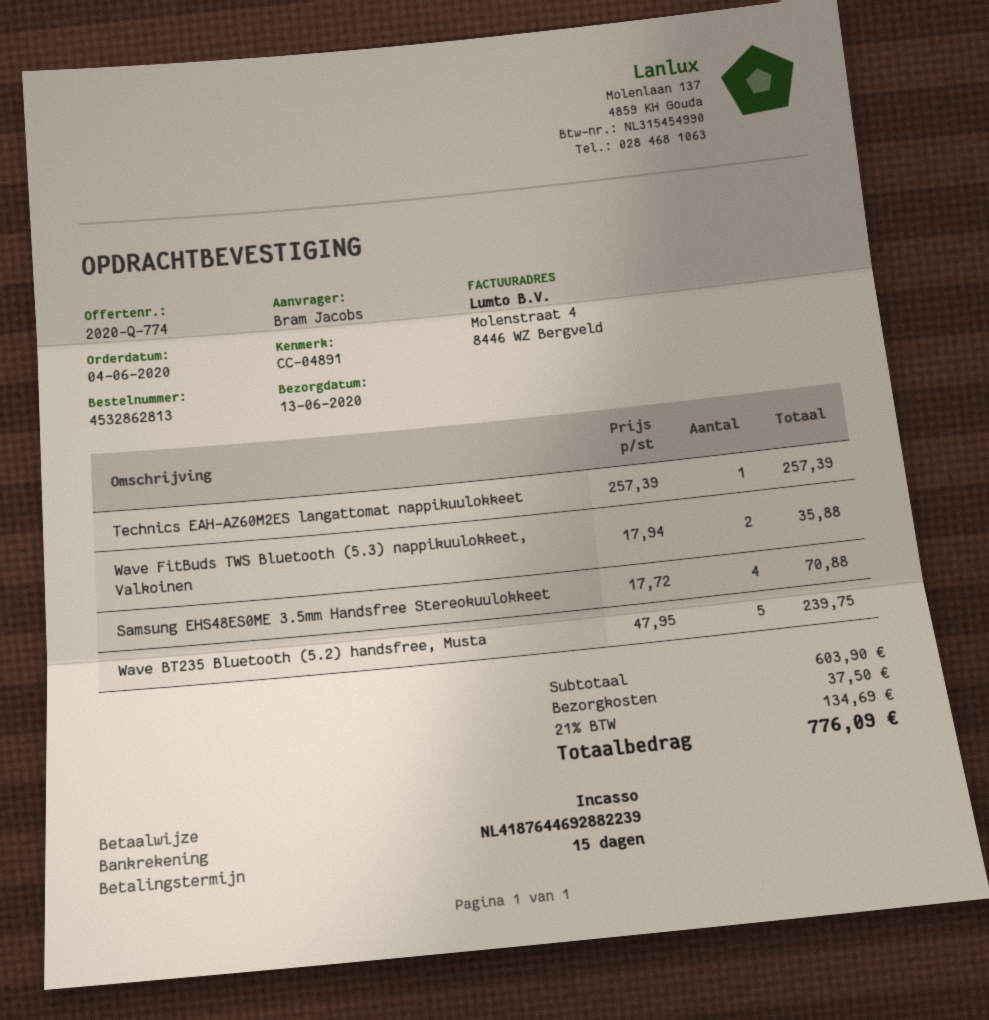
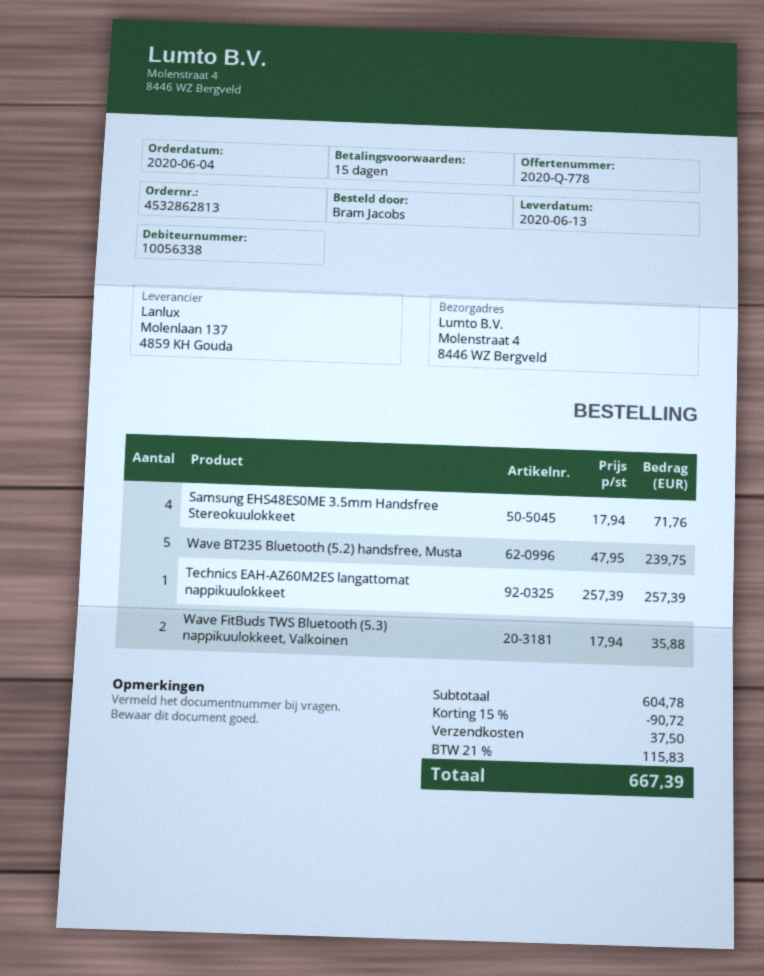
quote number: 2020-Q-774 -> 2020-Q-778
Samsung EHS48ES0ME 3.5mm Handsfree Stereokuulokkeet: 4 x 17.72 = 70.88 -> 4 x 17.94 = 71.76
subtotal: 603.90 -> 604.78
discount: none -> 15% = 90.72
tax: 21% = 134.69 -> 21% = 115.83
total: 776.09 -> 667.39

